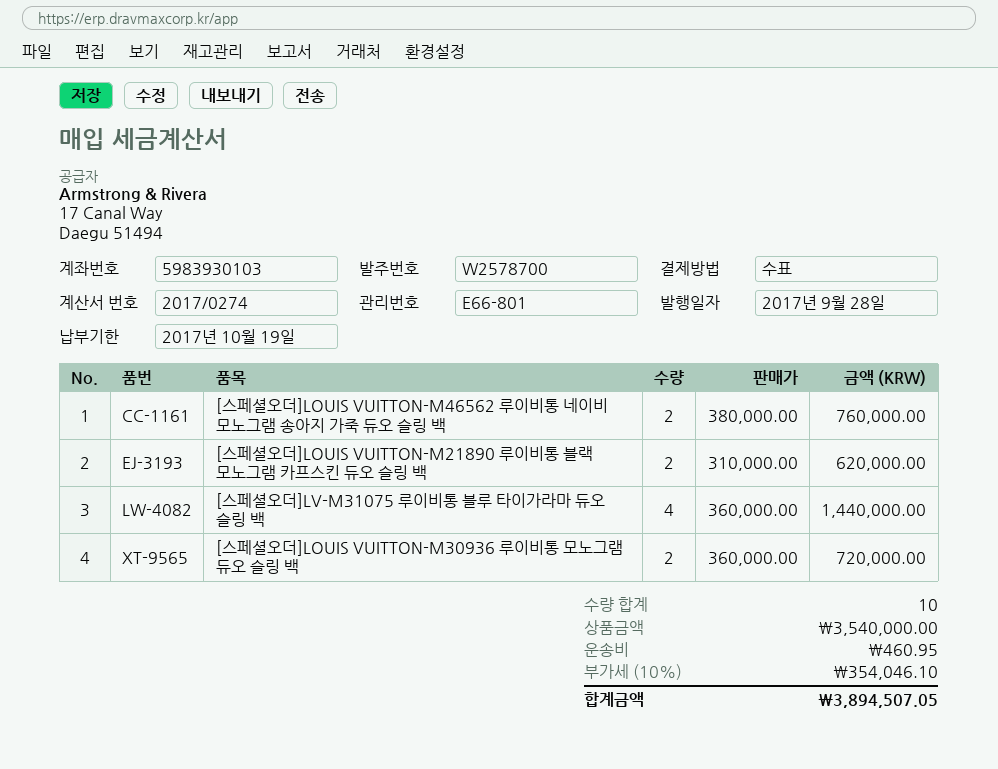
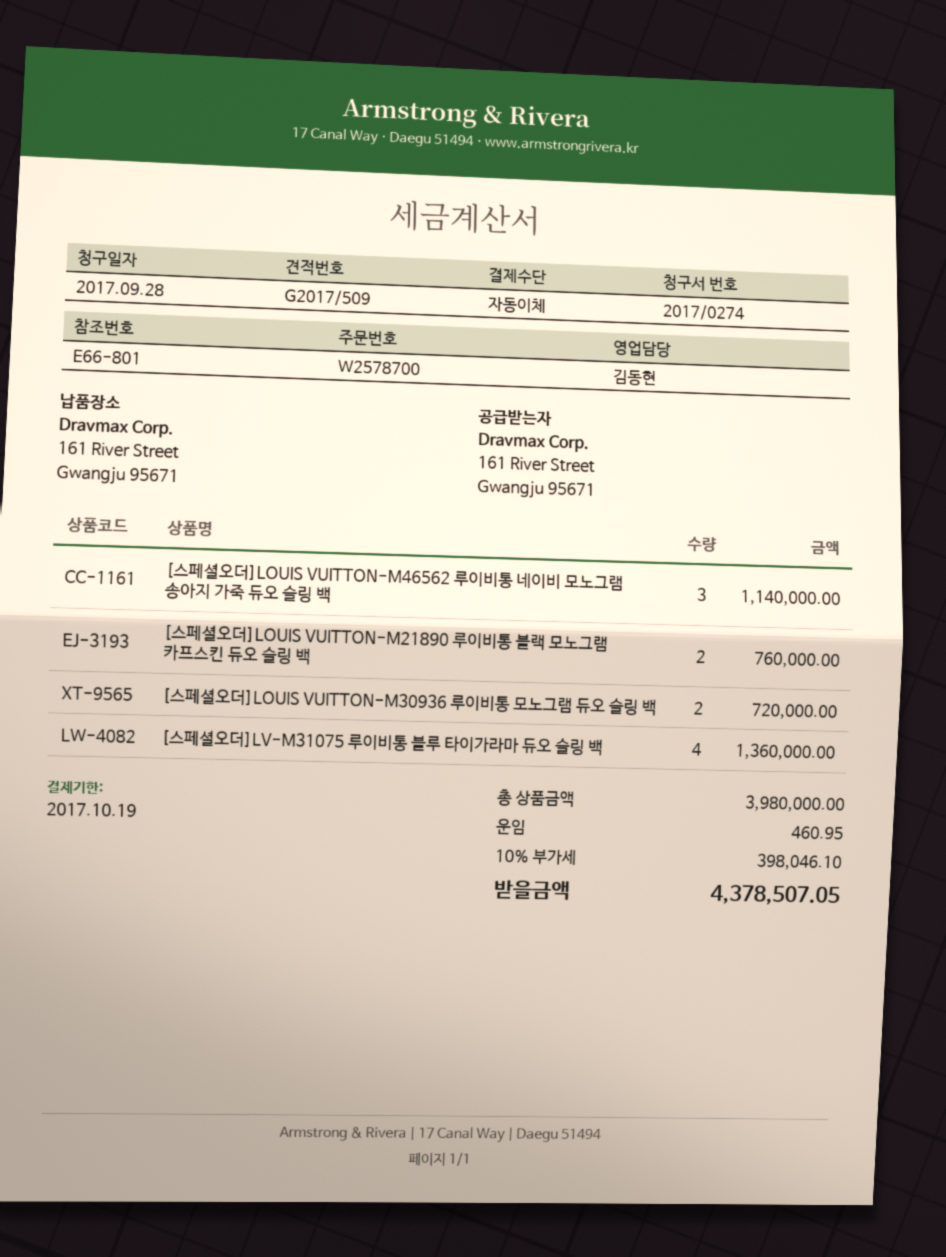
payment method: cheque -> direct debit
[스페셜오더]LOUIS VUITTON-M46562 루이비통 네이비 모노그램 송아지 가죽 듀오 슬링 백: 2 for 760000.00 -> 3 for 1140000.00
[스페셜오더]LOUIS VUITTON-M21890 루이비통 블랙 모노그램 카프스킨 듀오 슬링 백: 2 for 620000.00 -> 2 for 760000.00
[스페셜오더]LV-M31075 루이비통 블루 타이가라마 듀오 슬링 백: 4 for 1440000.00 -> 4 for 1360000.00
subtotal: 3540000.00 -> 3980000.00
tax: 10% = 354046.10 -> 10% = 398046.10
total: 3894507.05 -> 4378507.05

